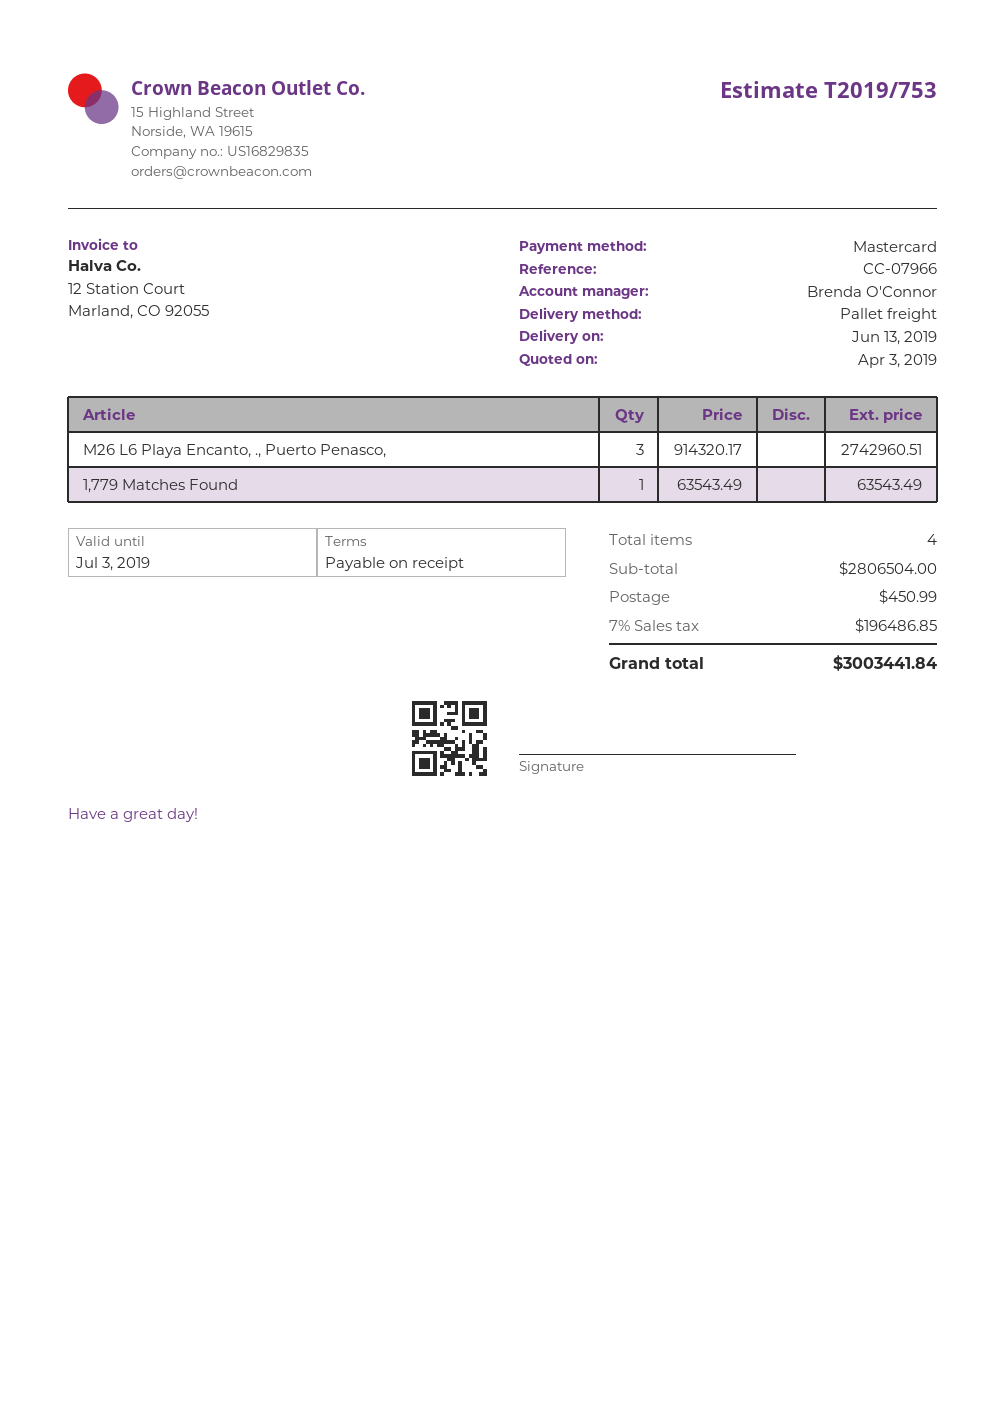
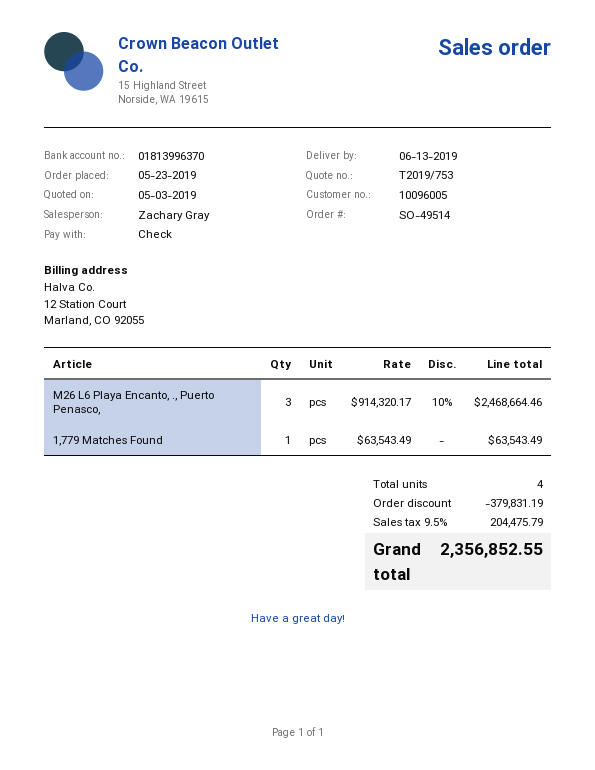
quote date: 2019-04-03 -> 2019-05-03
sales rep: Brenda O'Connor -> Zachary Gray
payment method: Mastercard -> cheque
M26 L6 Playa Encanto, ., Puerto Penasco,: 3 x 914320.17 = 2742960.51 -> 3 x 914320.17 - 10% = 2468664.46
discount: none -> 379831.19
shipping: 450.99 -> none
tax: 7% = 196486.85 -> 9.5% = 204475.79
total: 3003441.84 -> 2356852.55

